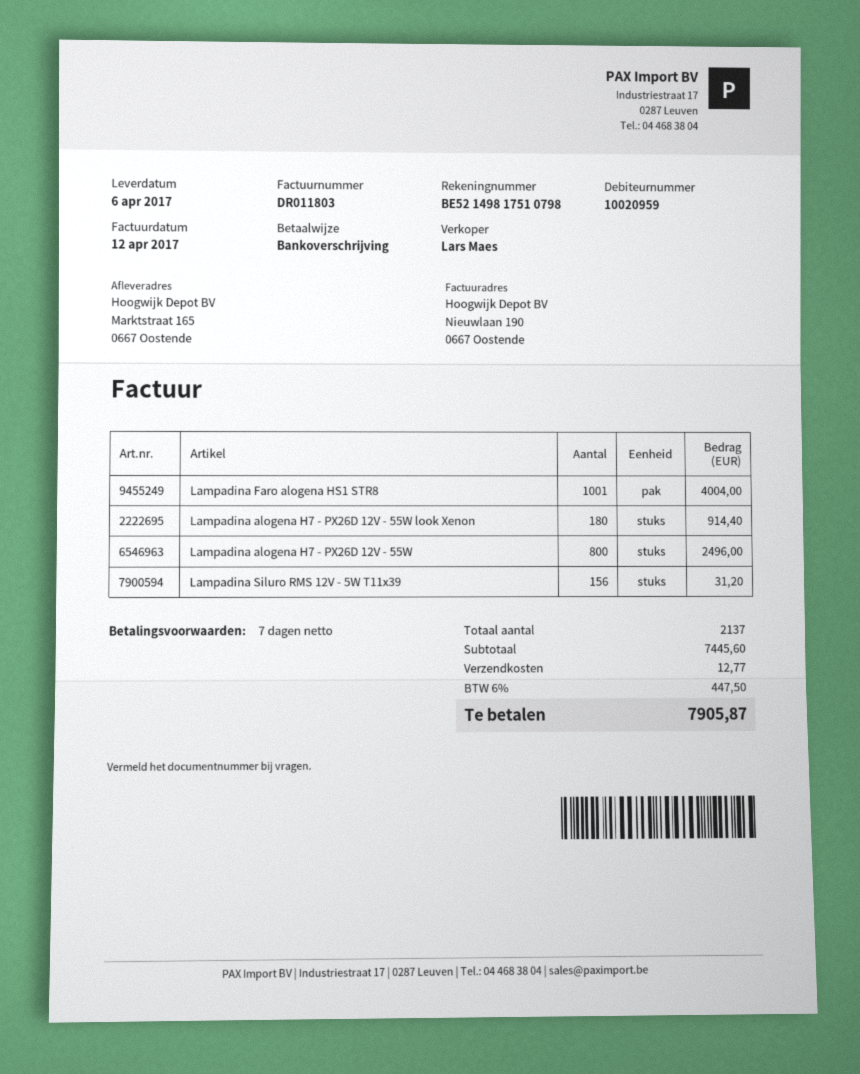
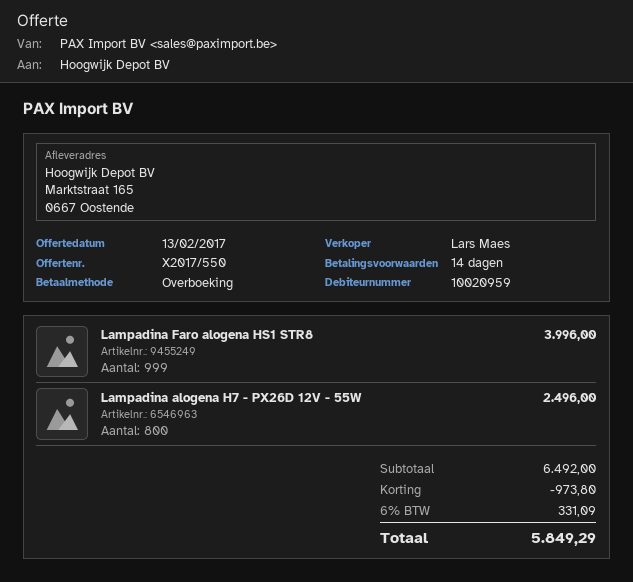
payment terms: 7 days -> 14 days
Lampadina Faro alogena HS1 STR8: 1001 for 4004.00 -> 999 for 3996.00
Lampadina alogena H7 - PX26D 12V - 55W look Xenon: 180 for 914.40 -> none
Lampadina Siluro RMS 12V - 5W T11x39: 156 for 31.20 -> none
subtotal: 7445.60 -> 6492.00
discount: none -> 973.80
shipping: 12.77 -> none
tax: 6% = 447.50 -> 6% = 331.09
total: 7905.87 -> 5849.29

